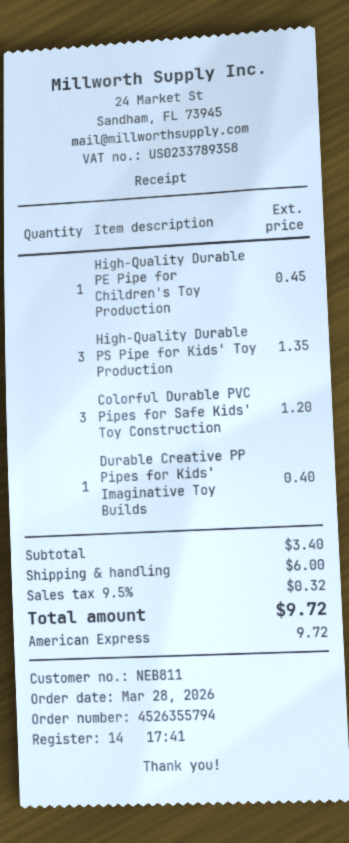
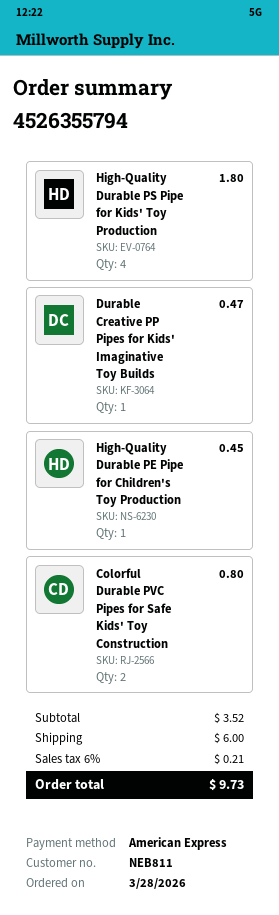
High-Quality Durable PS Pipe for Kids' Toy Production: 3 for 1.35 -> 4 for 1.80
Colorful Durable PVC Pipes for Safe Kids' Toy Construction: 3 for 1.20 -> 2 for 0.80
Durable Creative PP Pipes for Kids' Imaginative Toy Builds: 1 for 0.40 -> 1 for 0.47
subtotal: 3.40 -> 3.52
tax: 9.5% = 0.32 -> 6% = 0.21
total: 9.72 -> 9.73

